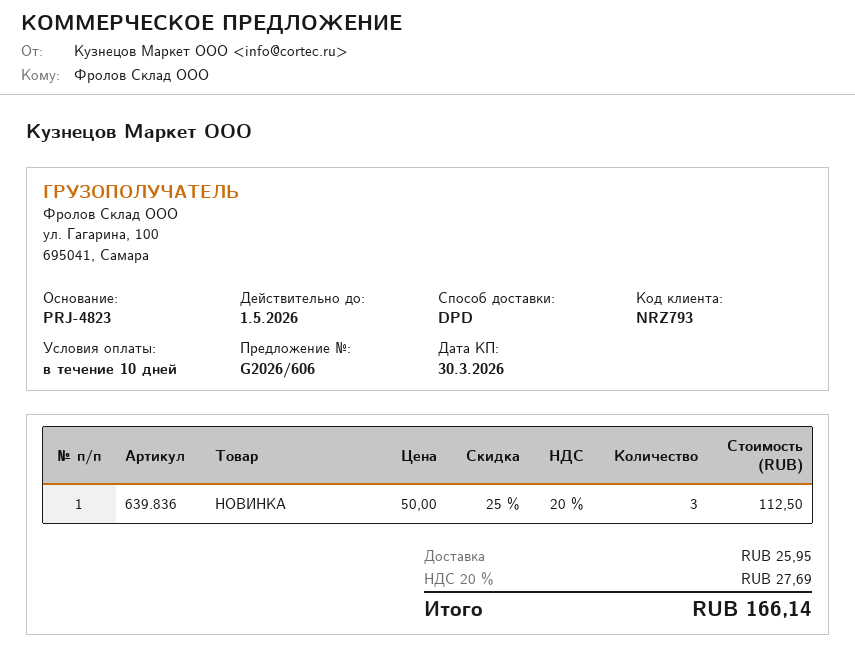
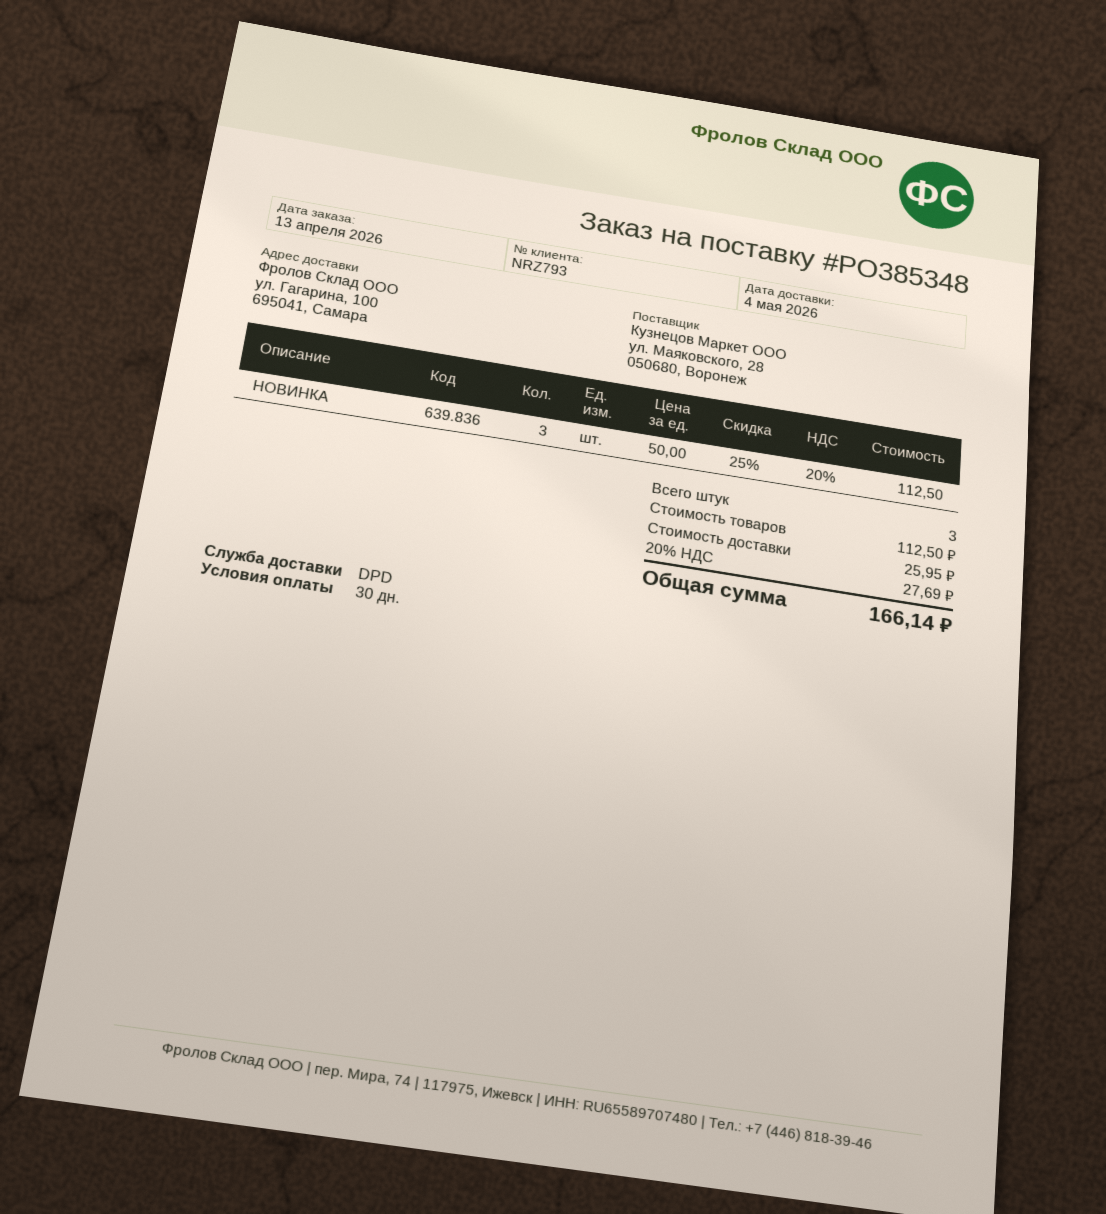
payment terms: 10 days -> 30 days

